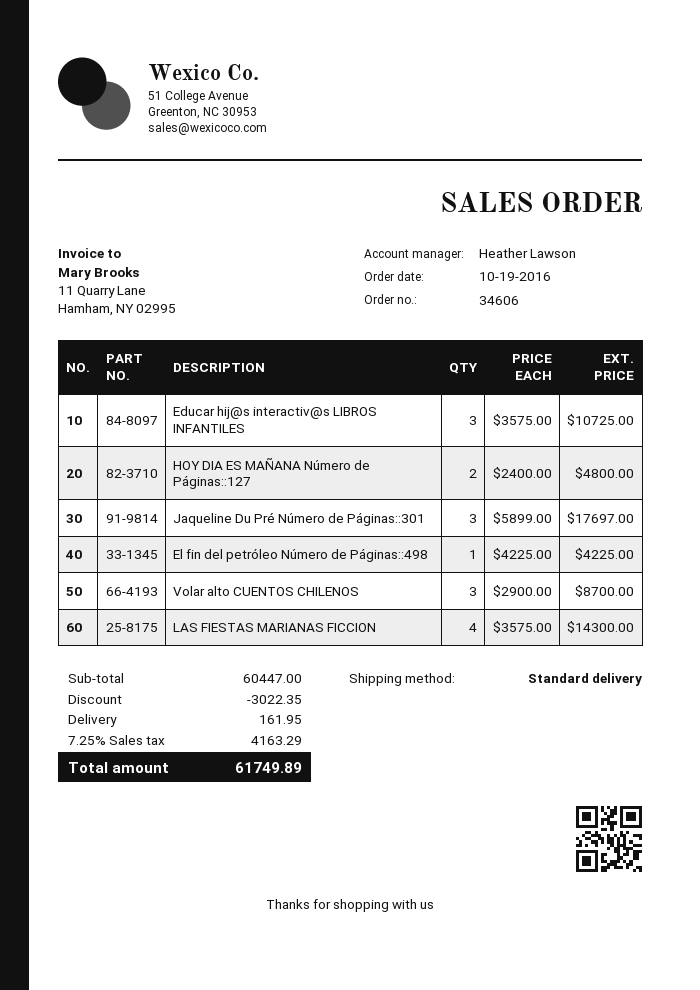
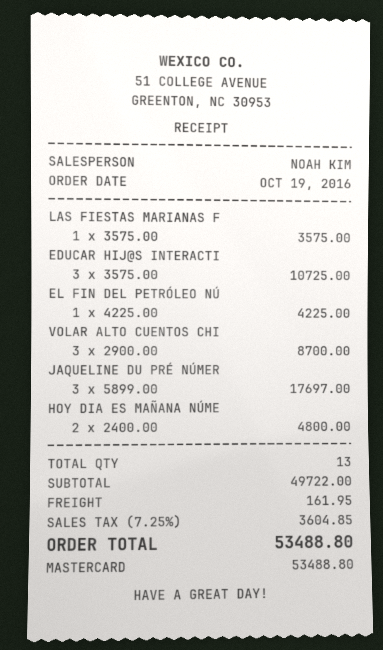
sales rep: Heather Lawson -> NOAH KIM
LAS FIESTAS MARIANAS FICCION: 4 x 3575.00 = 14300.00 -> 1 x 3575.00 = 3575.00
subtotal: 60447.00 -> 49722.00
discount: 3022.35 -> none
tax: 7.25% = 4163.29 -> 7.25% = 3604.85
total: 61749.89 -> 53488.80

